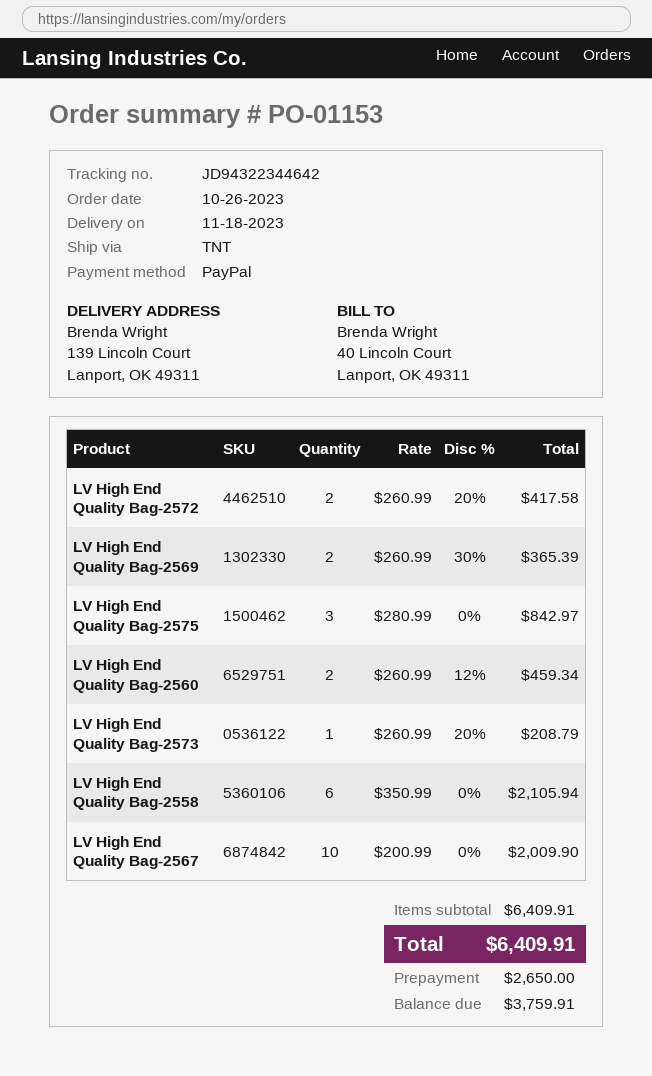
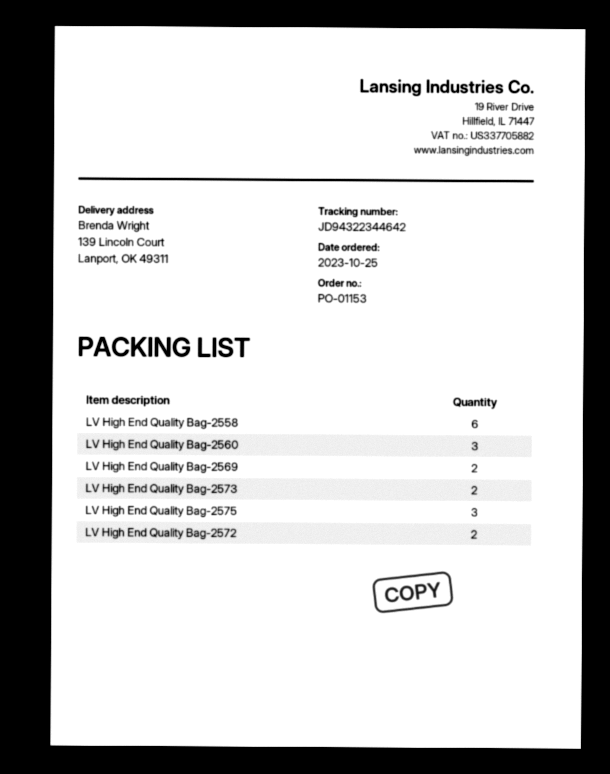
order date: 2023-10-26 -> 2023-10-25
LV High End Quality Bag-2560: 2 -> 3
LV High End Quality Bag-2573: 1 -> 2
LV High End Quality Bag-2567: 10 -> none

